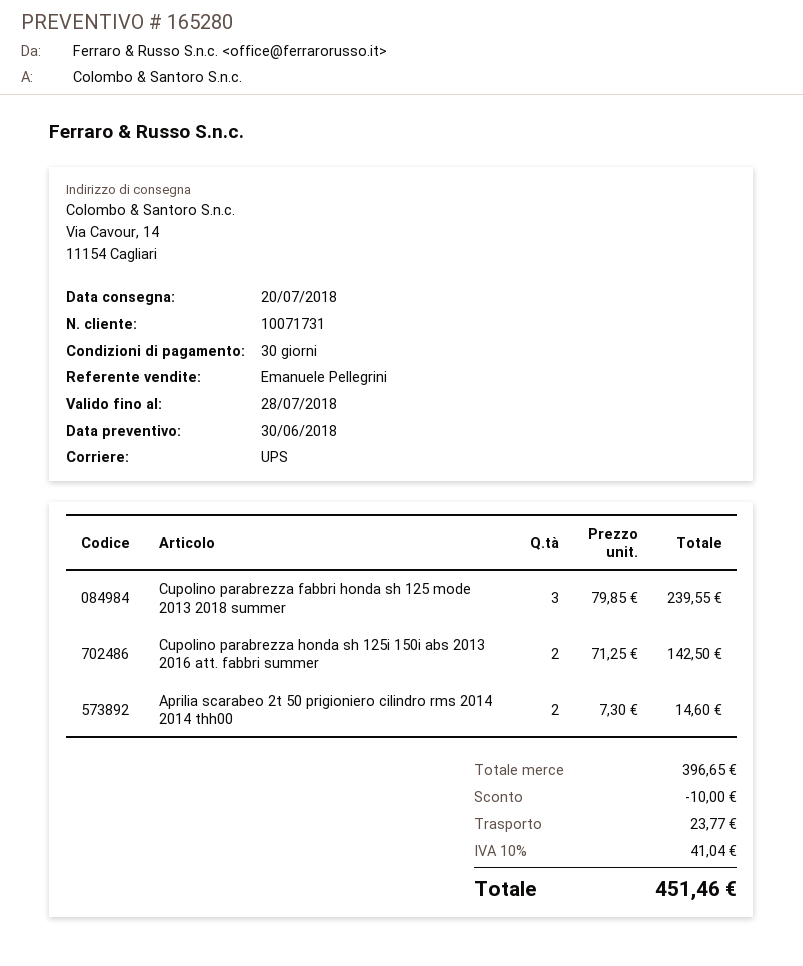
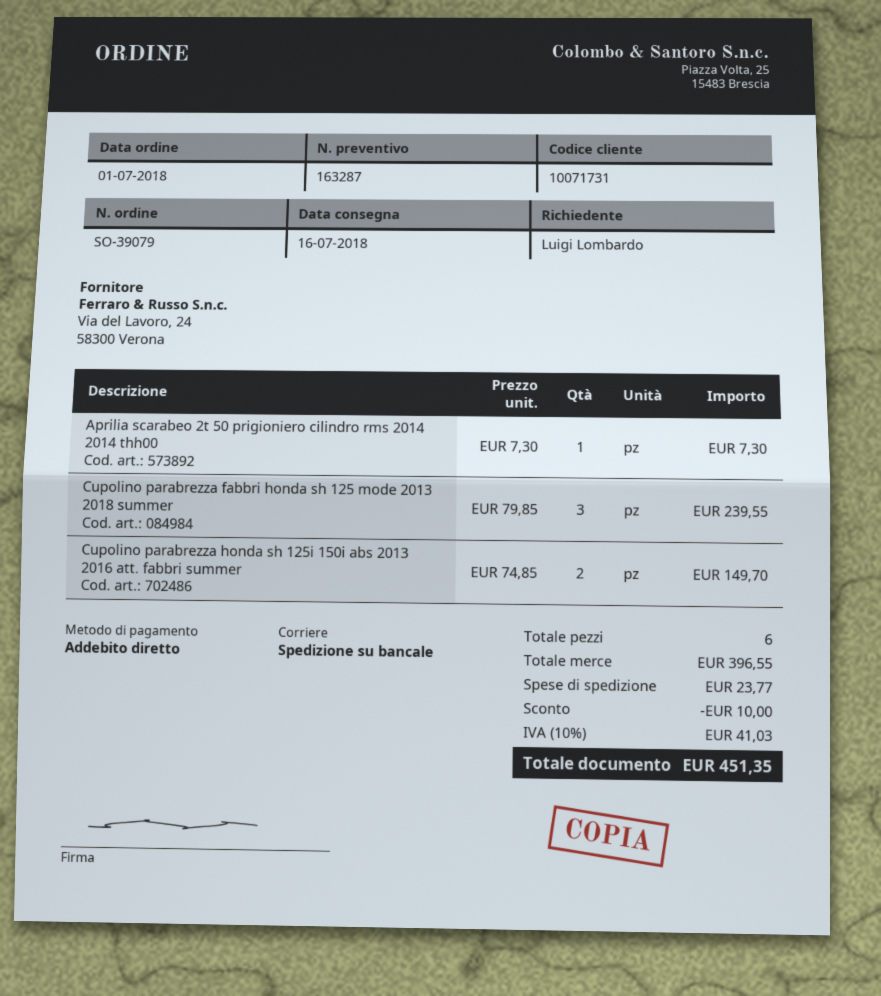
quote number: 165280 -> 163287
delivery date: 2018-07-20 -> 2018-07-16
shipping method: UPS -> pallet freight
Cupolino parabrezza honda sh 125i 150i abs 2013 2016 att. fabbri summer: 2 x 71.25 = 142.50 -> 2 x 74.85 = 149.70
Aprilia scarabeo 2t 50 prigioniero cilindro rms 2014 2014 thh00: 2 x 7.30 = 14.60 -> 1 x 7.30 = 7.30
subtotal: 396.65 -> 396.55
tax: 10% = 41.04 -> 10% = 41.03
total: 451.46 -> 451.35

